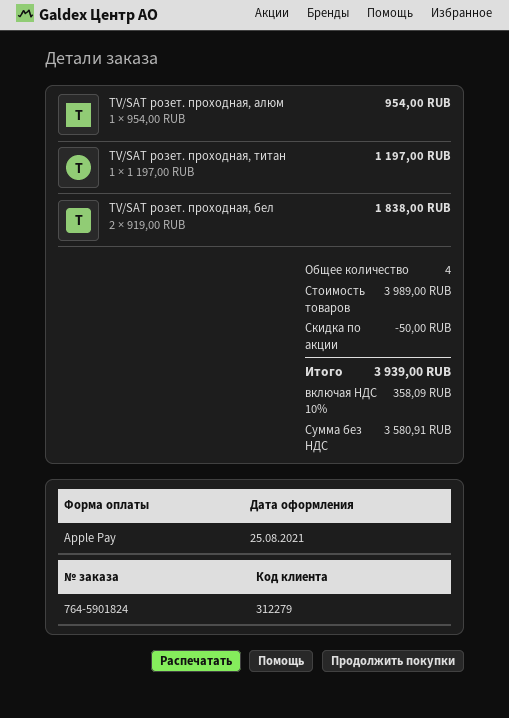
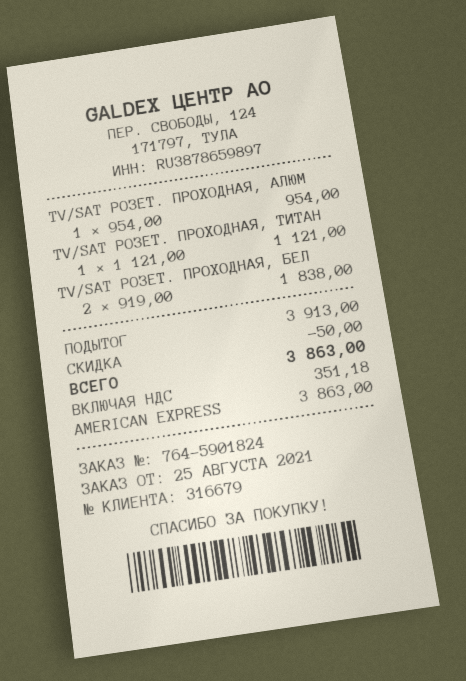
customer number: 312279 -> 316679
payment method: Apple Pay -> American Express
TV/SAT розет. проходная, титан: 1 x 1197.00 = 1197.00 -> 1 x 1121.00 = 1121.00
subtotal: 3989.00 -> 3913.00
tax: 358.09 -> 351.18
total: 3939.00 -> 3863.00

